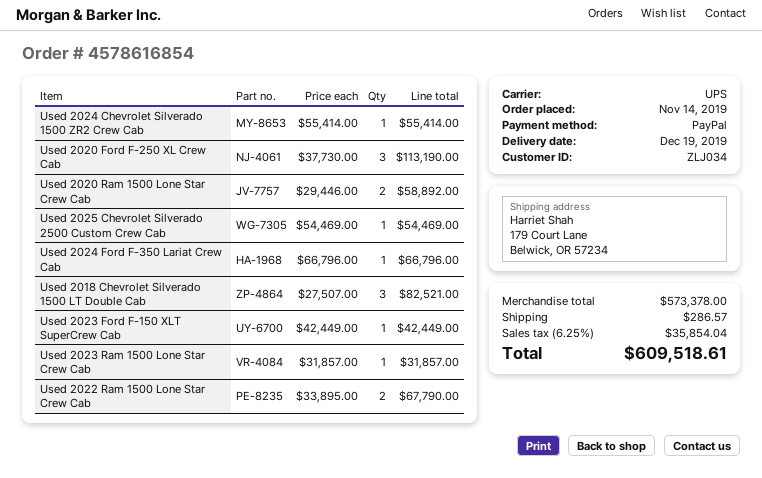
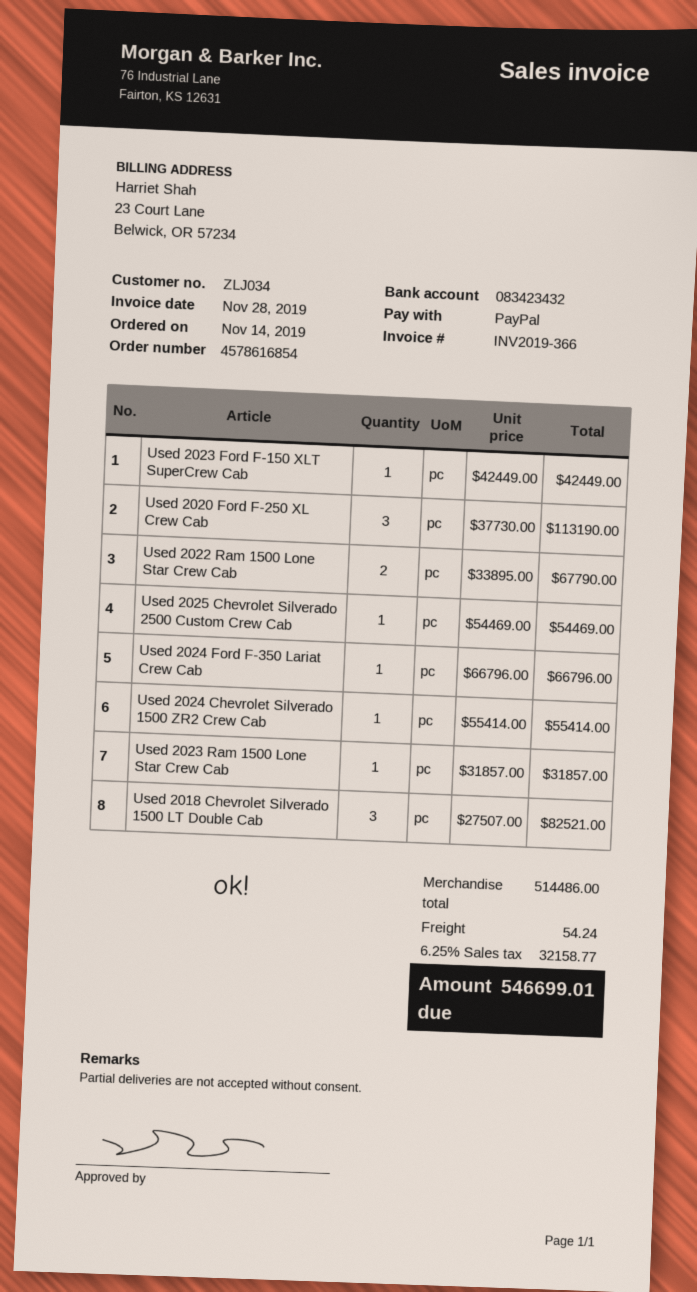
Used 2020 Ram 1500 Lone Star Crew Cab: 2 x 29446.00 = 58892.00 -> none
subtotal: 573378.00 -> 514486.00
shipping: 286.57 -> 54.24
tax: 6.25% = 35854.04 -> 6.25% = 32158.77
total: 609518.61 -> 546699.01

